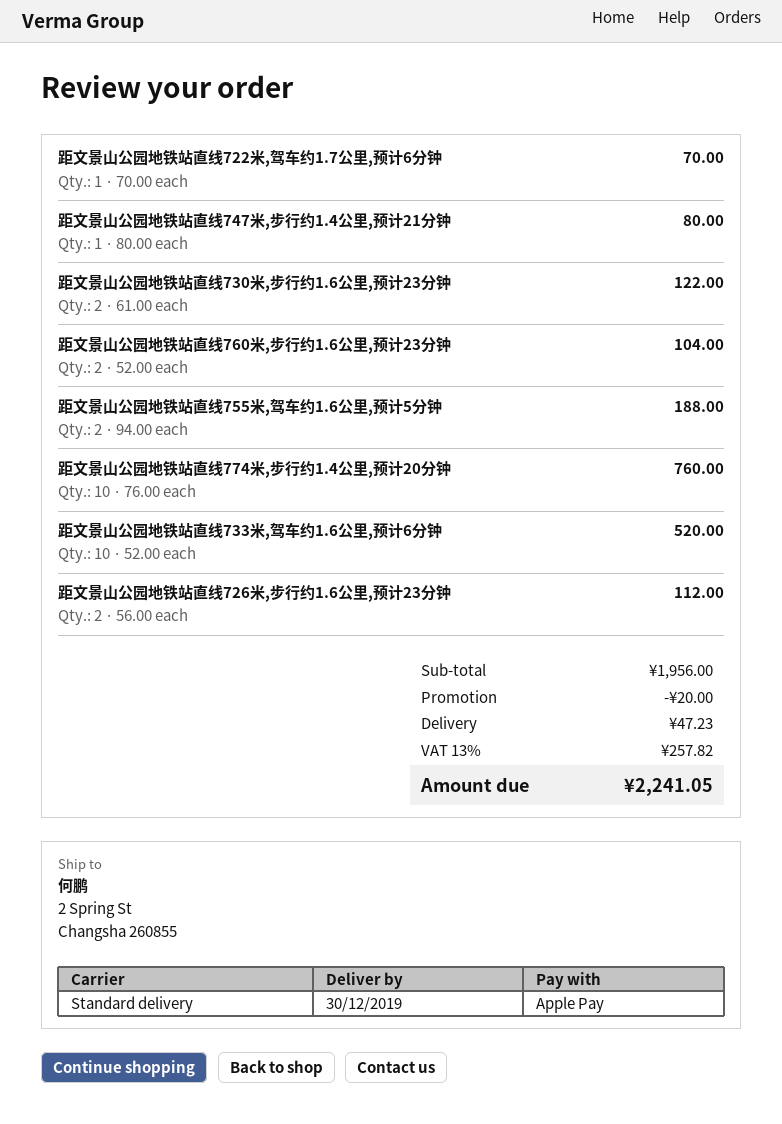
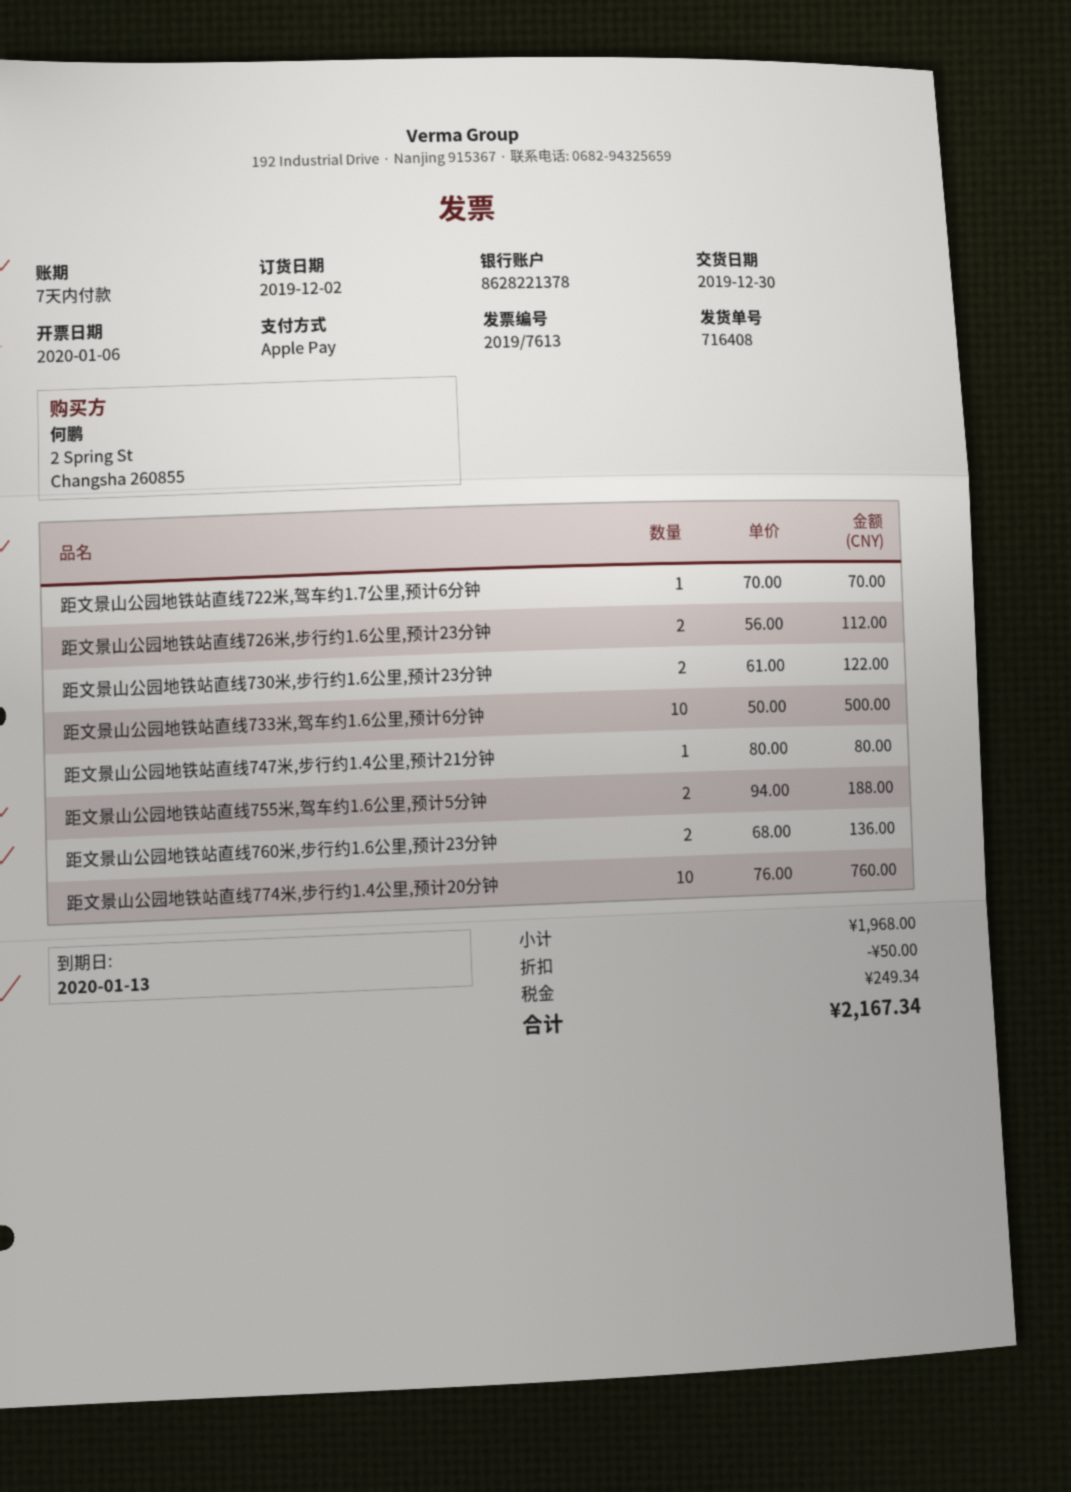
距文景山公园地铁站直线760米,步行约1.6公里,预计23分钟: 2 x 52.00 = 104.00 -> 2 x 68.00 = 136.00
距文景山公园地铁站直线733米,驾车约1.6公里,预计6分钟: 10 x 52.00 = 520.00 -> 10 x 50.00 = 500.00
subtotal: 1956.00 -> 1968.00
discount: 20.00 -> 50.00
shipping: 47.23 -> none
tax: 257.82 -> 249.34
total: 2241.05 -> 2167.34

